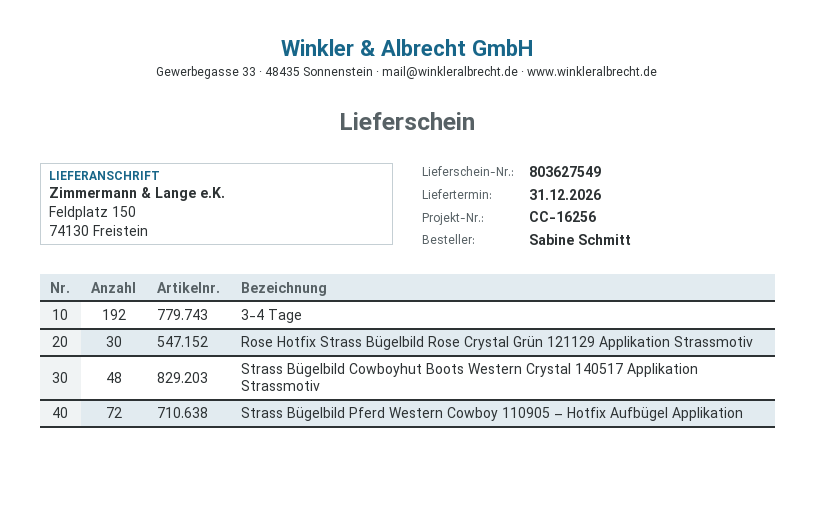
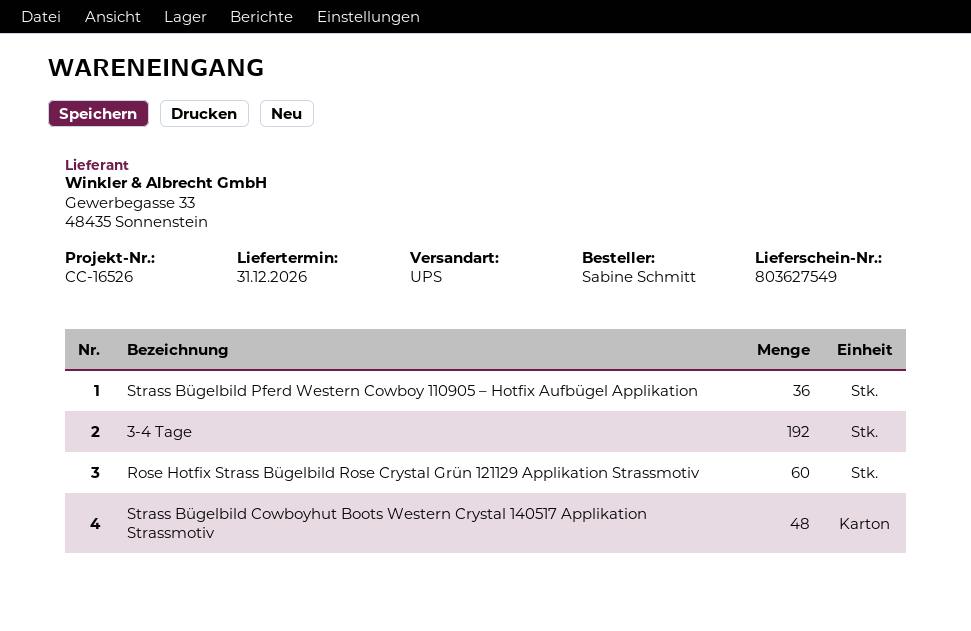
reference: CC-16256 -> CC-16526
Rose Hotfix Strass Bügelbild Rose Crystal Grün 121129 Applikation Strassmotiv: 30 -> 60
Strass Bügelbild Pferd Western Cowboy 110905 – Hotfix Aufbügel Applikation: 72 -> 36

